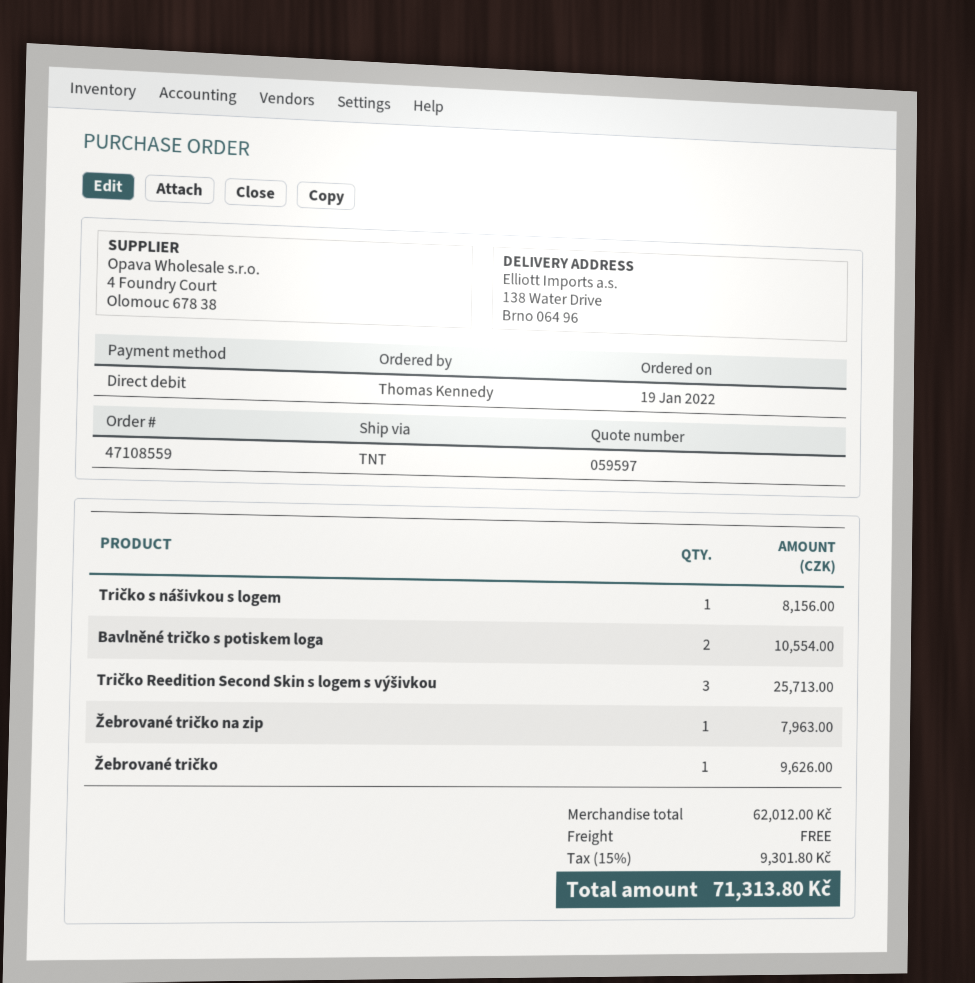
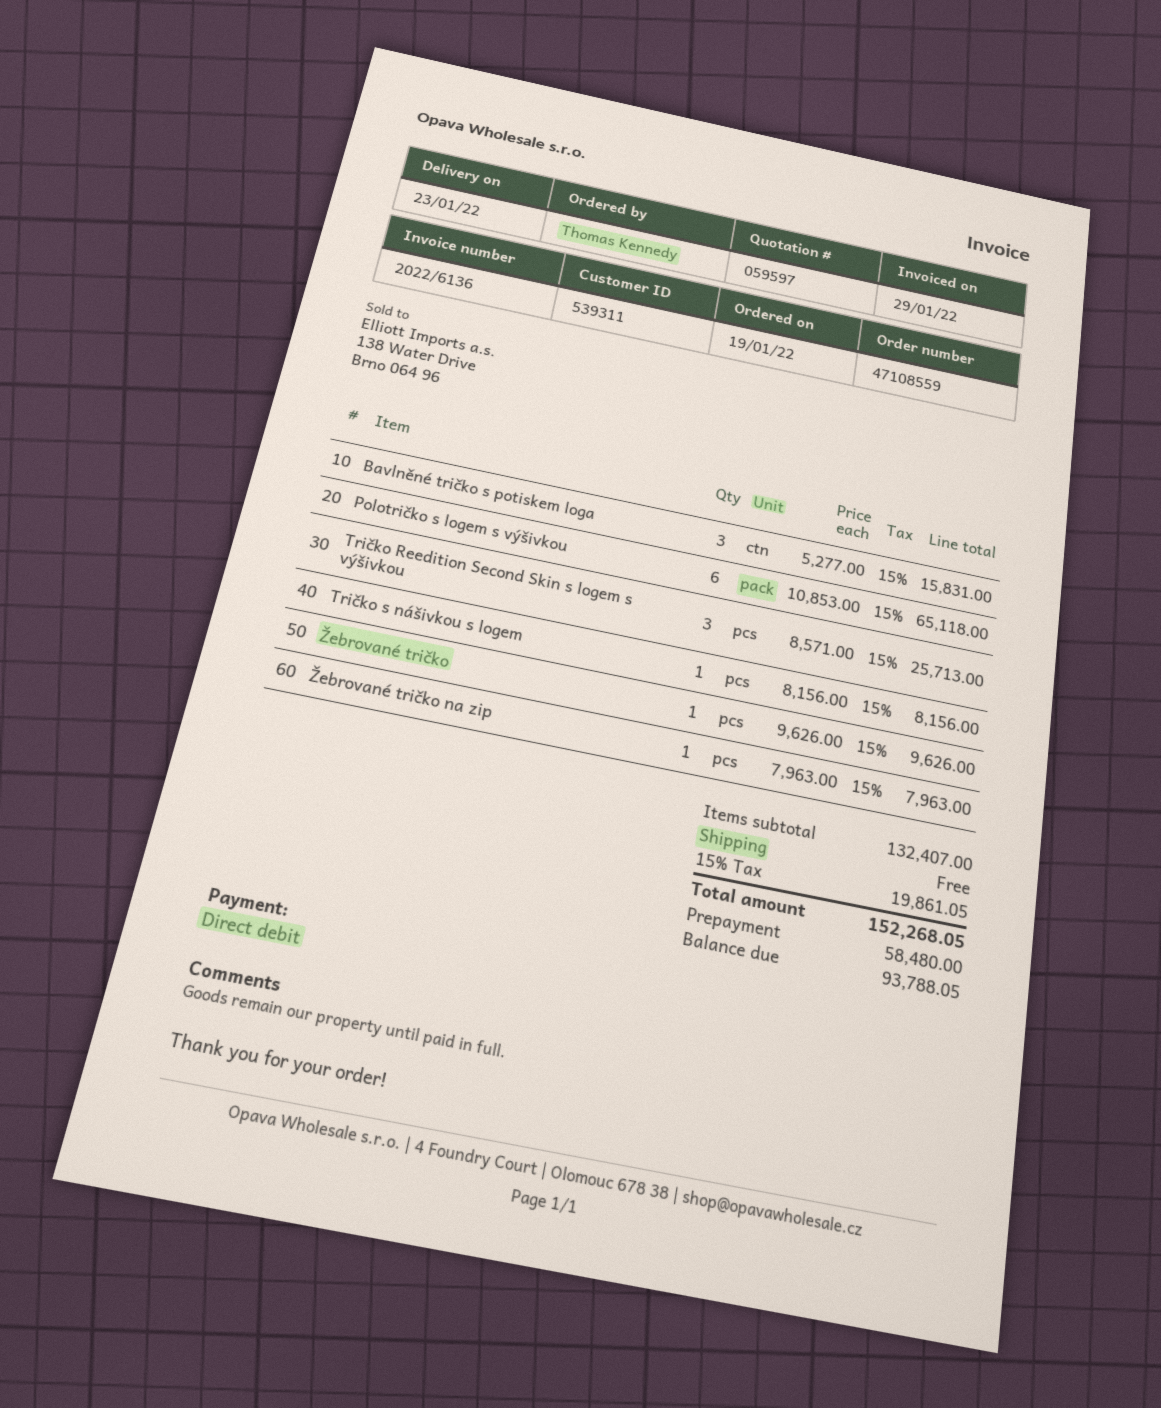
Bavlněné tričko s potiskem loga: 2 for 10554.00 -> 3 for 15831.00
Polotričko s logem s výšivkou: none -> 6 for 65118.00
subtotal: 62012.00 -> 132407.00
tax: 15% = 9301.80 -> 15% = 19861.05
total: 71313.80 -> 152268.05

